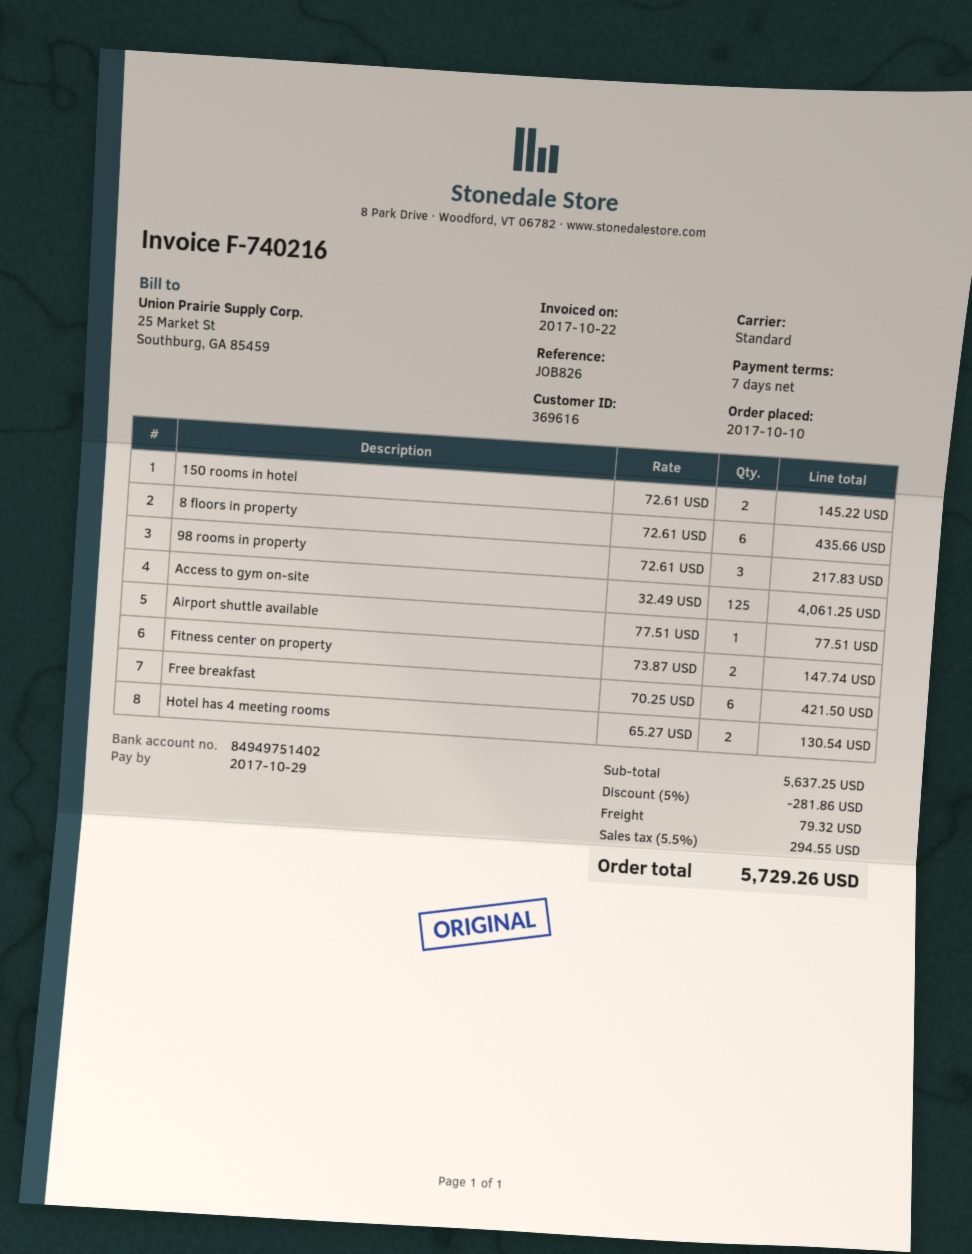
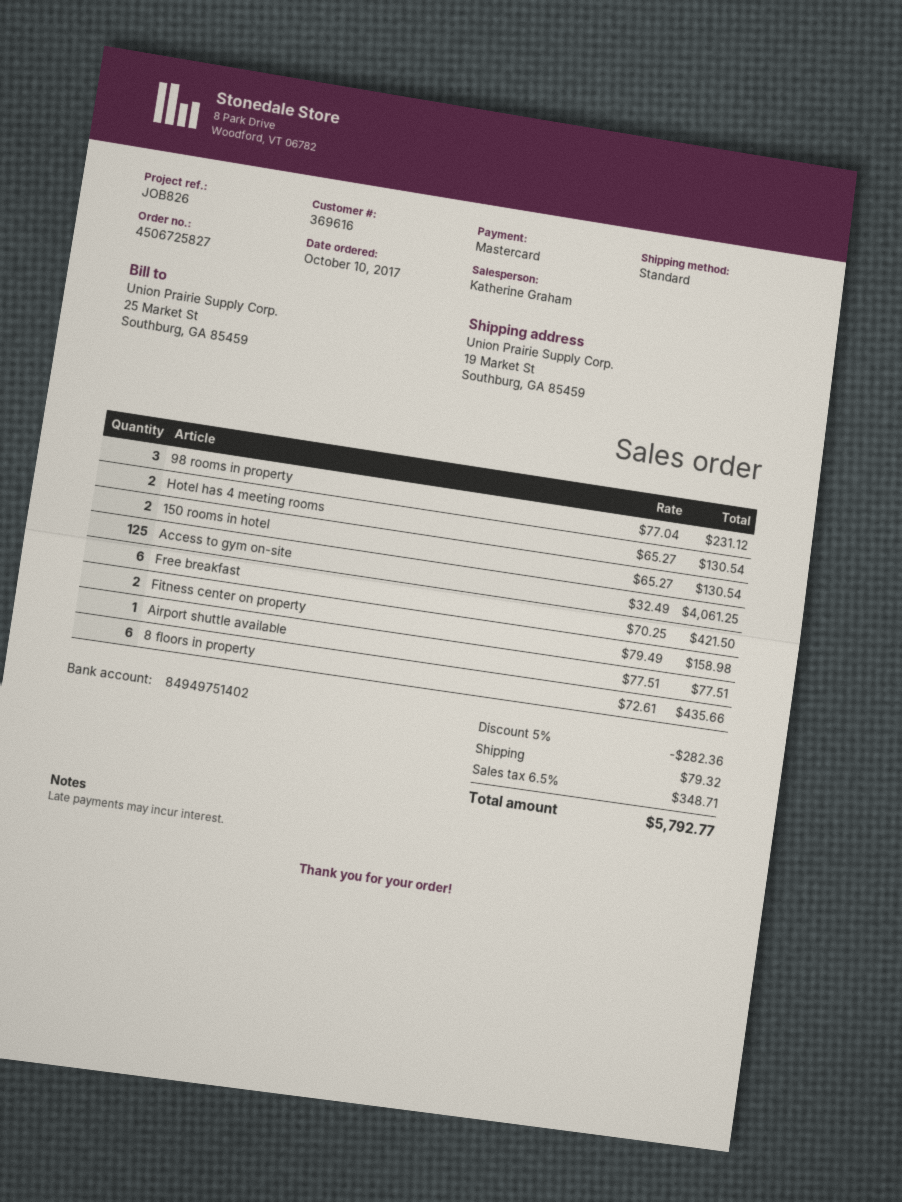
150 rooms in hotel: 2 x 72.61 = 145.22 -> 2 x 65.27 = 130.54
98 rooms in property: 3 x 72.61 = 217.83 -> 3 x 77.04 = 231.12
Fitness center on property: 2 x 73.87 = 147.74 -> 2 x 79.49 = 158.98
discount: 5% = 281.86 -> 5% = 282.36
tax: 5.5% = 294.55 -> 6.5% = 348.71
total: 5729.26 -> 5792.77

